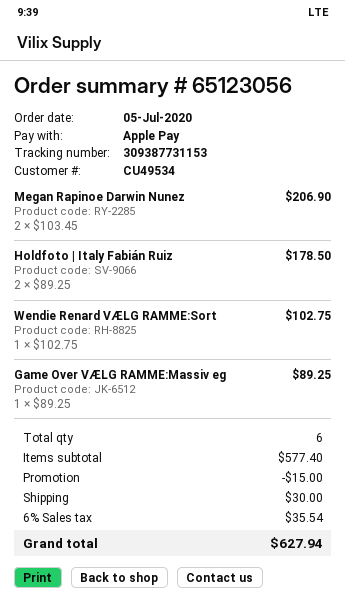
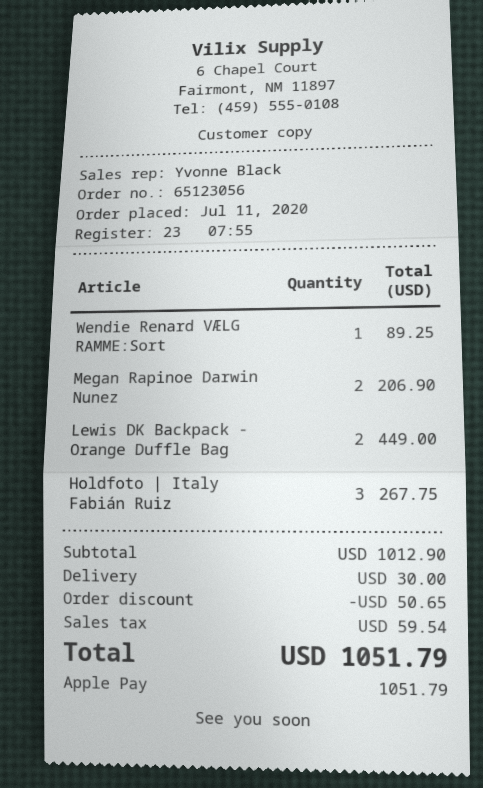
order date: 2020-07-05 -> 2020-07-11
Holdfoto | Italy Fabián Ruiz: 2 for 178.50 -> 3 for 267.75
Wendie Renard VÆLG RAMME:Sort: 1 for 102.75 -> 1 for 89.25
Game Over VÆLG RAMME:Massiv eg: 1 for 89.25 -> none
Lewis DK Backpack - Orange Duffle Bag: none -> 2 for 449.00
subtotal: 577.40 -> 1012.90
discount: 15.00 -> 50.65
tax: 35.54 -> 59.54
total: 627.94 -> 1051.79

